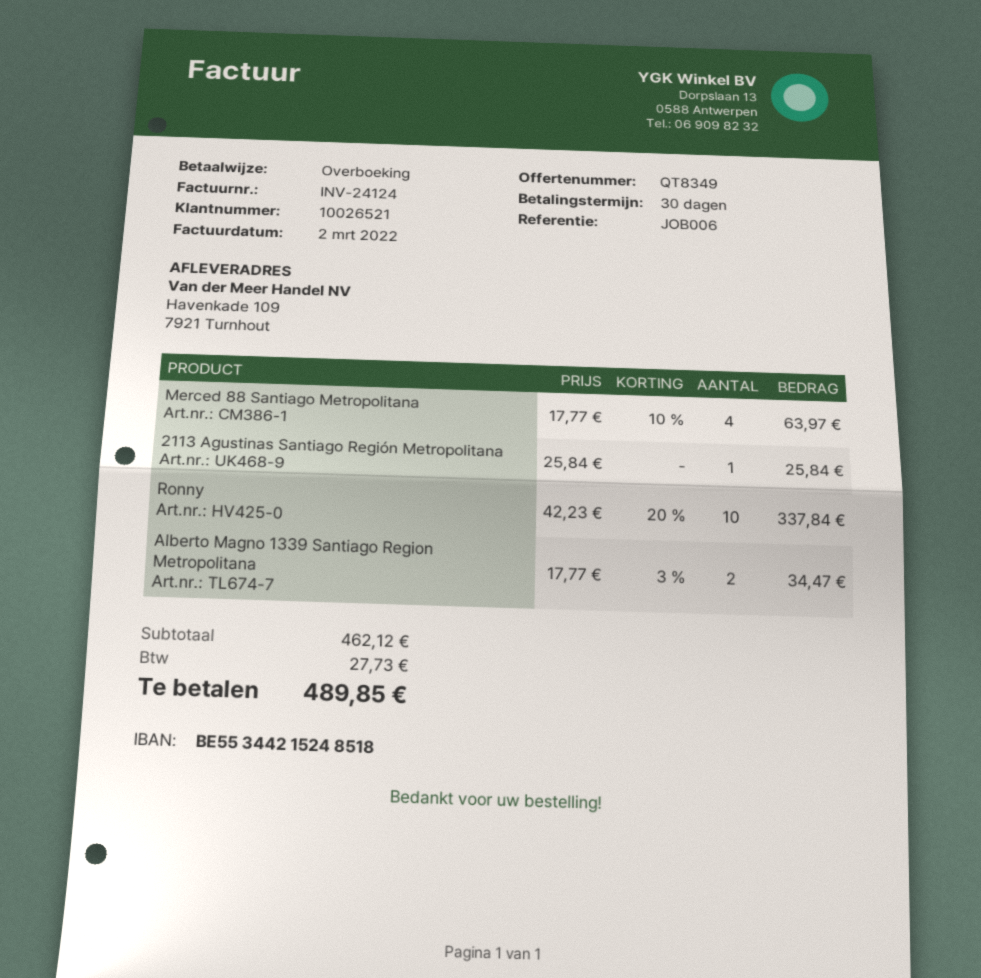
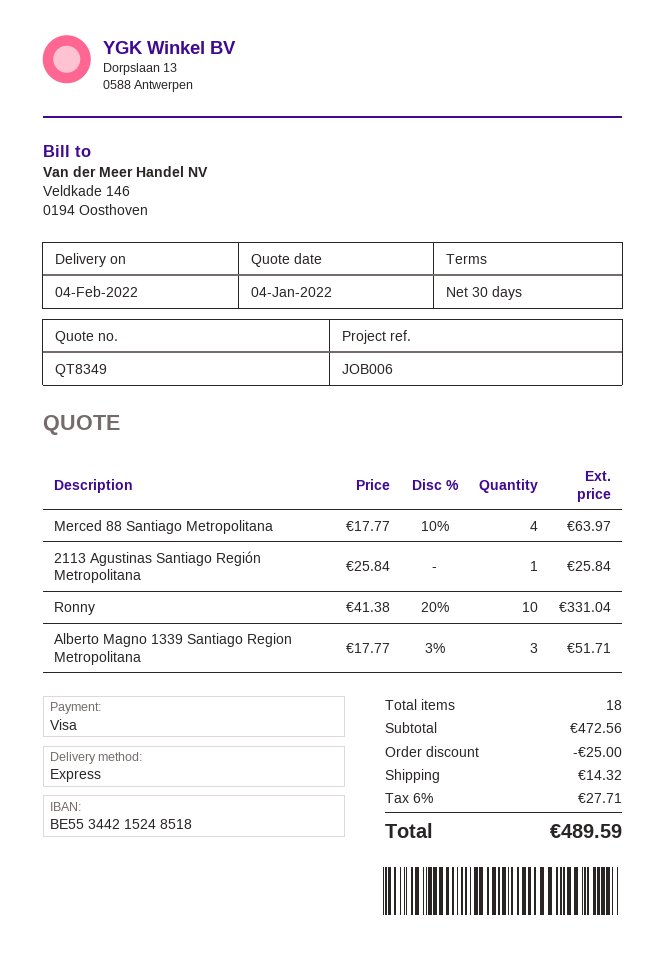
payment method: bank transfer -> Visa
Ronny: 10 x 42.23 - 20% = 337.84 -> 10 x 41.38 - 20% = 331.04
Alberto Magno 1339 Santiago Region Metropolitana: 2 x 17.77 - 3% = 34.47 -> 3 x 17.77 - 3% = 51.71
subtotal: 462.12 -> 472.56
discount: none -> 25.00
shipping: none -> 14.32
tax: 27.73 -> 27.71
total: 489.85 -> 489.59

